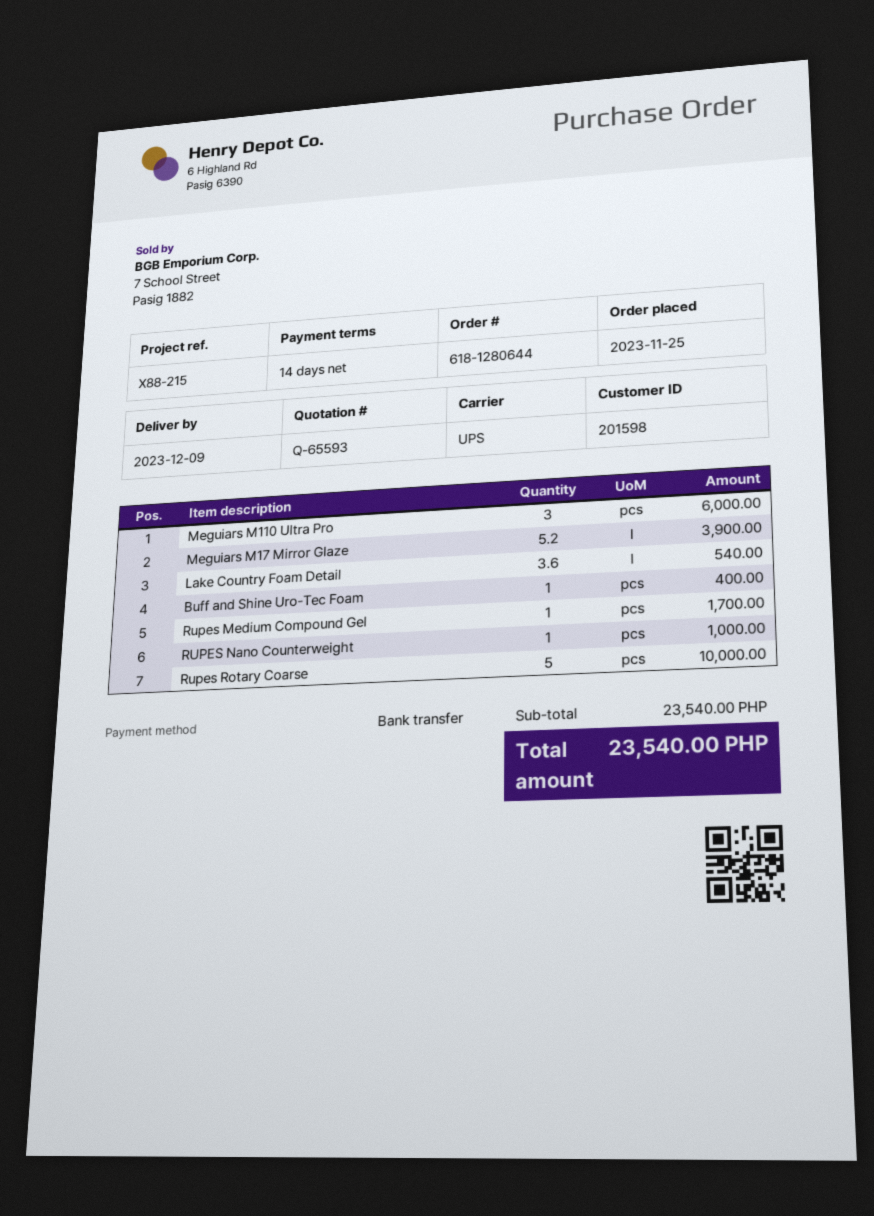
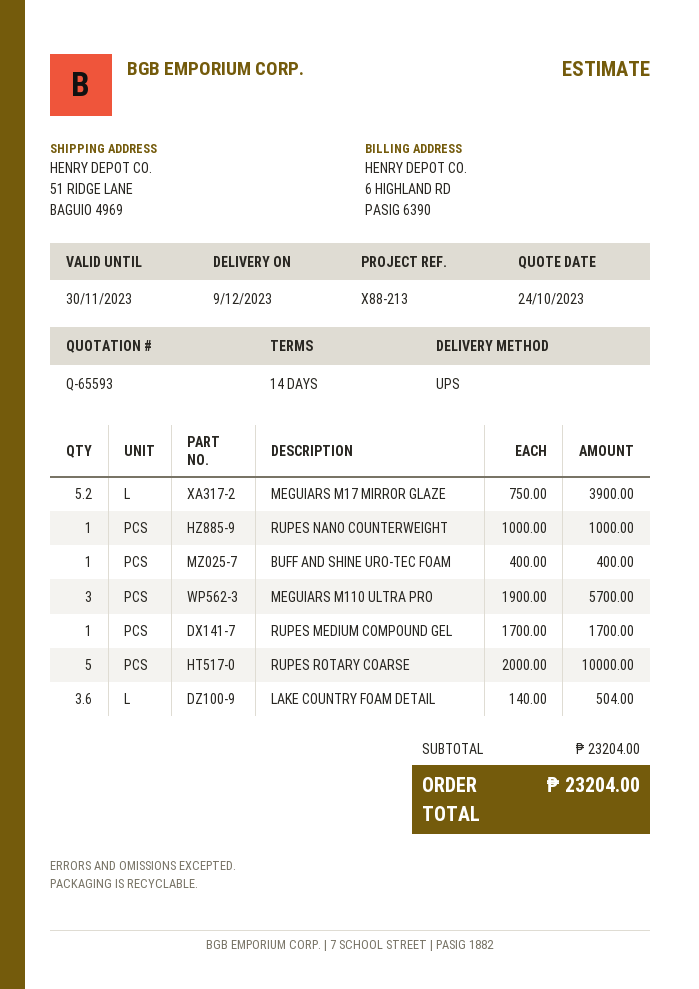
reference: X88-215 -> X88-213
Meguiars M110 Ultra Pro: 3 for 6000.00 -> 3 for 5700.00
Lake Country Foam Detail: 3.6 for 540.00 -> 3.6 for 504.00
subtotal: 23540.00 -> 23204.00
total: 23540.00 -> 23204.00

